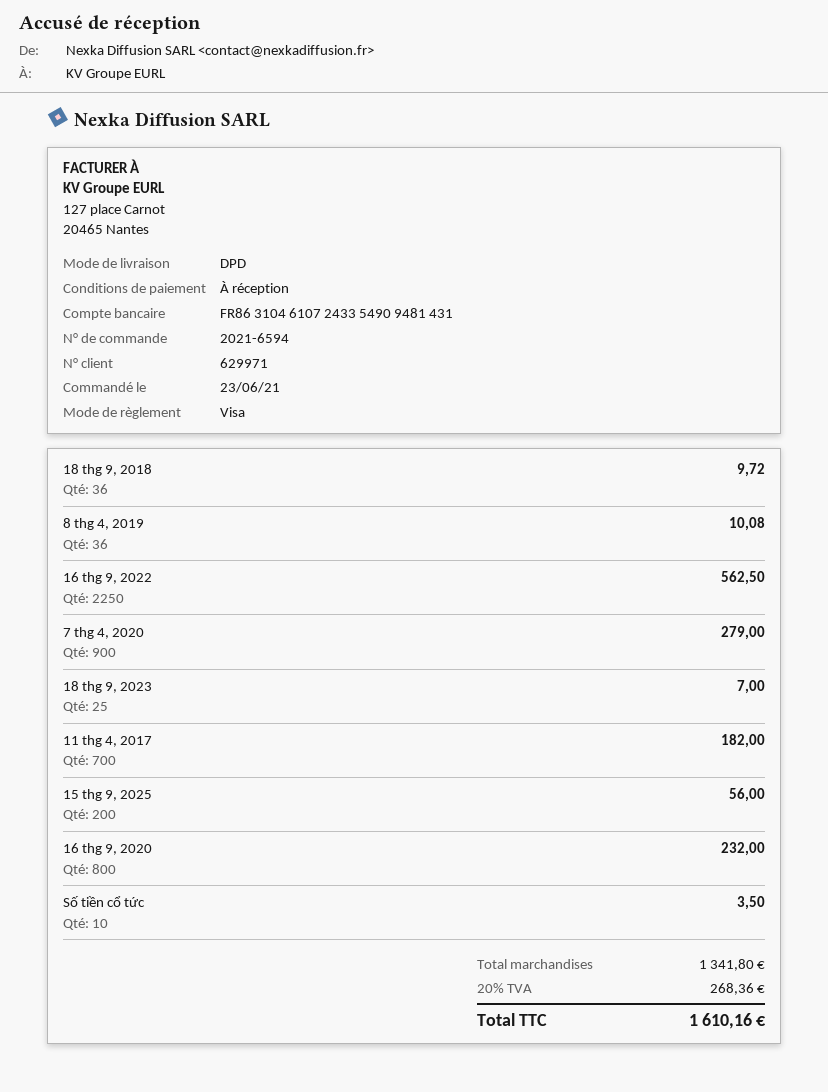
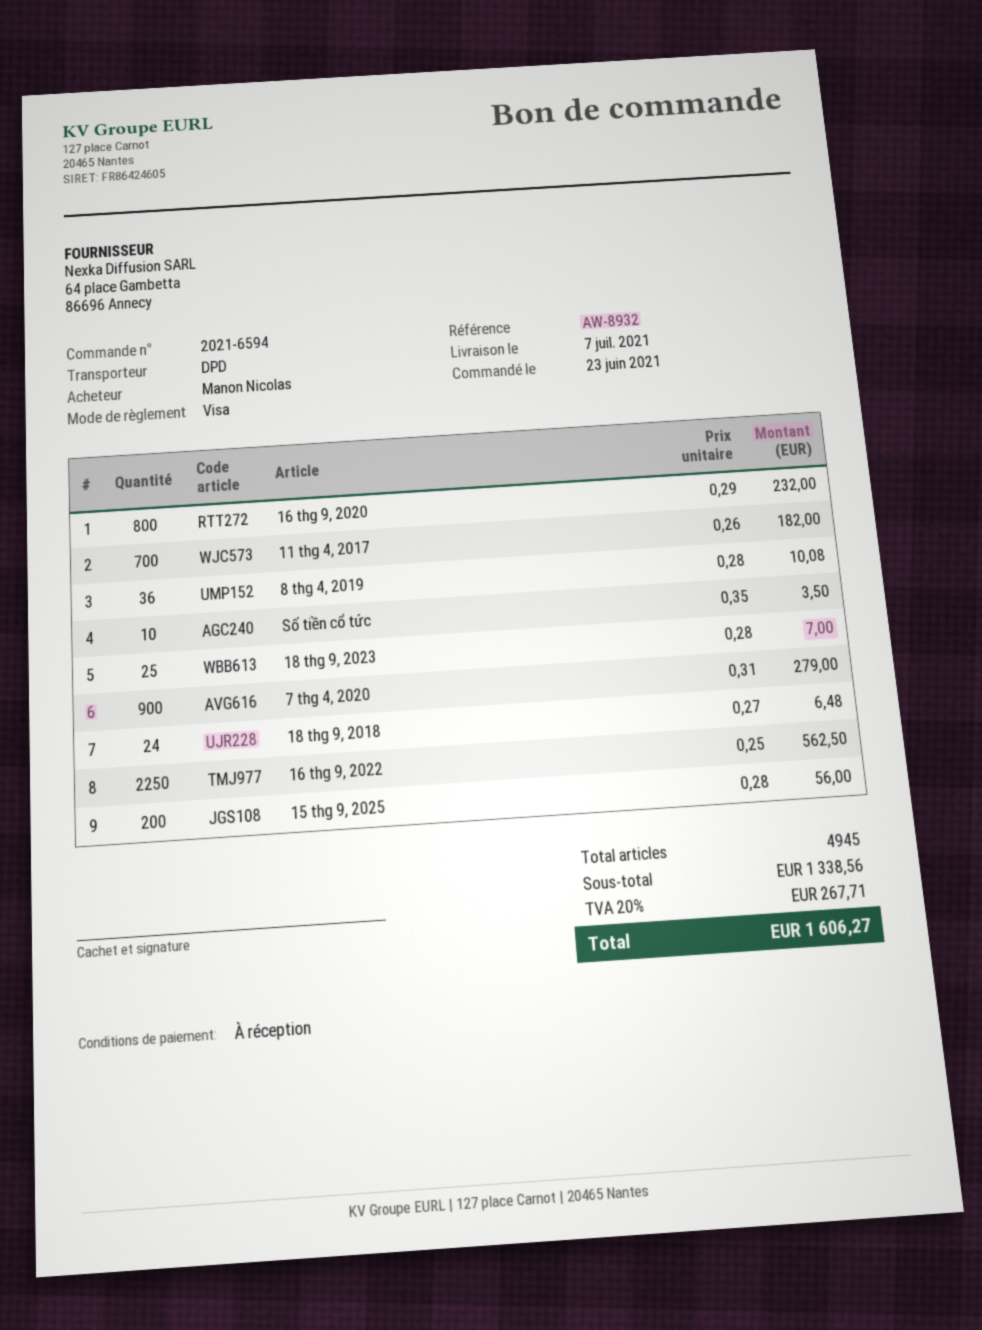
18 thg 9, 2018: 36 for 9.72 -> 24 for 6.48
subtotal: 1341.80 -> 1338.56
tax: 20% = 268.36 -> 20% = 267.71
total: 1610.16 -> 1606.27

